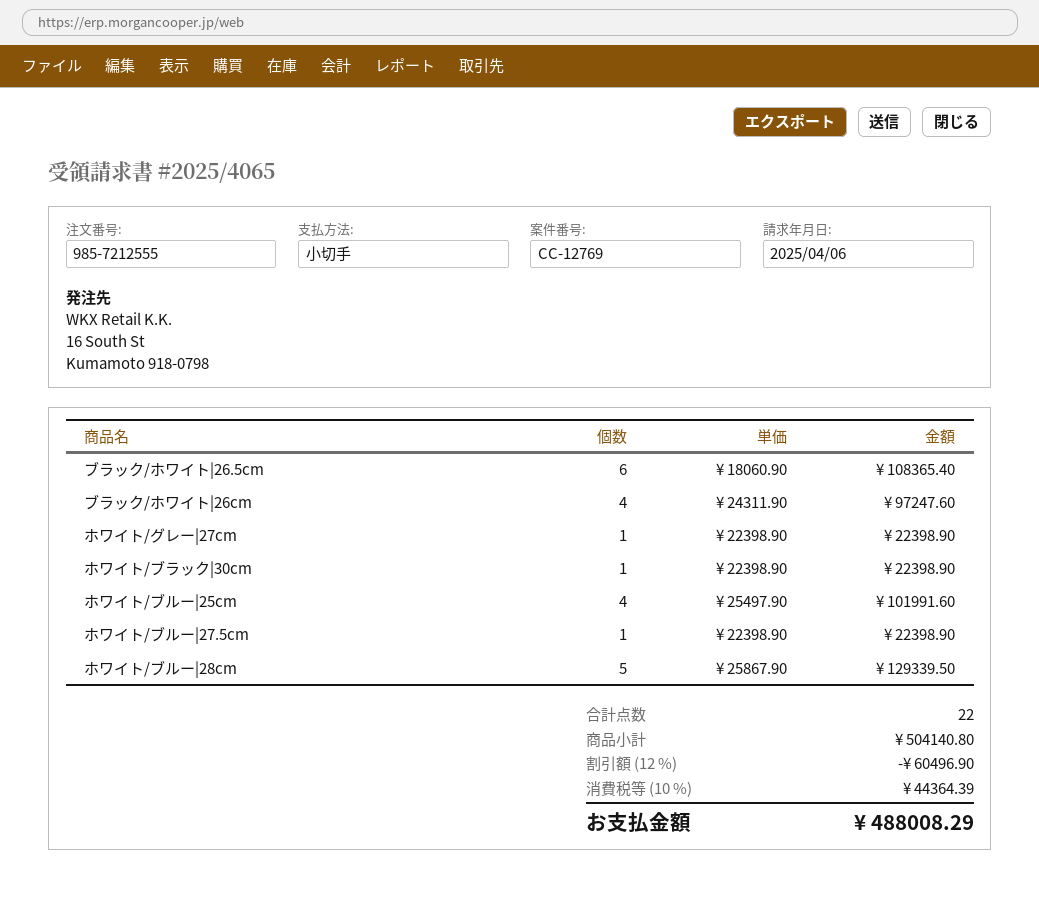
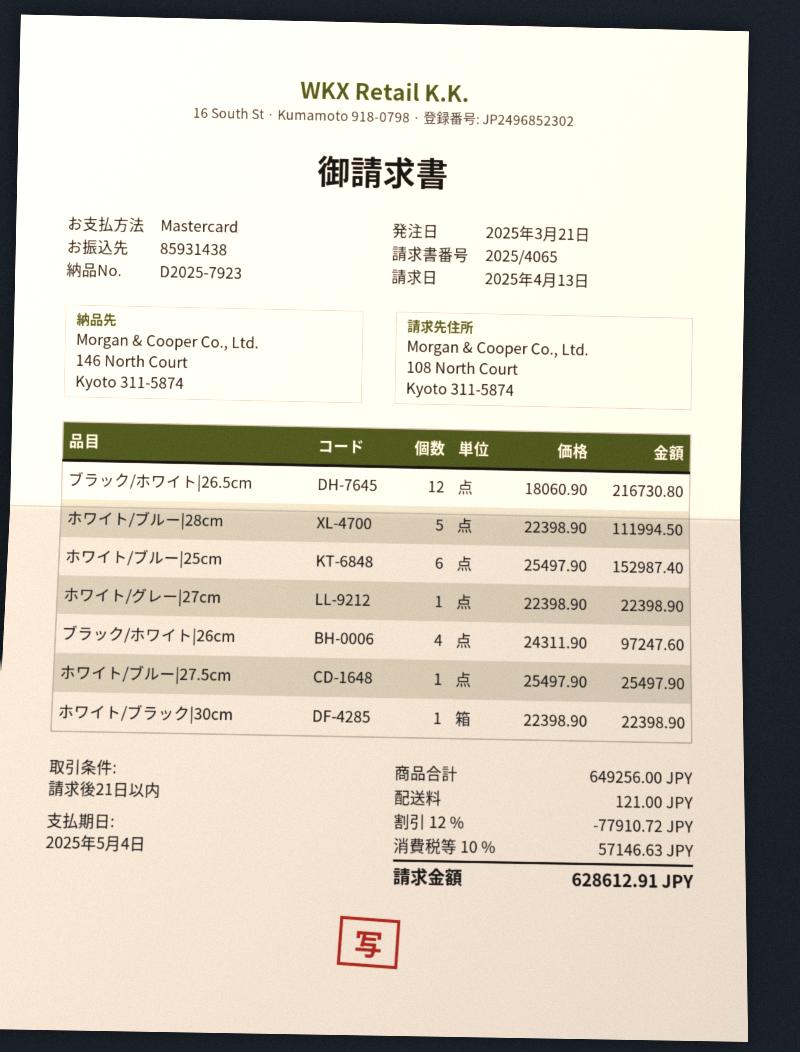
invoice date: 2025-04-06 -> 2025-04-13
payment method: cheque -> Mastercard
ブラック/ホワイト|26.5cm: 6 x 18060.90 = 108365.40 -> 12 x 18060.90 = 216730.80
ホワイト/ブルー|25cm: 4 x 25497.90 = 101991.60 -> 6 x 25497.90 = 152987.40
ホワイト/ブルー|27.5cm: 1 x 22398.90 = 22398.90 -> 1 x 25497.90 = 25497.90
ホワイト/ブルー|28cm: 5 x 25867.90 = 129339.50 -> 5 x 22398.90 = 111994.50
subtotal: 504140.80 -> 649256.00
discount: 12% = 60496.90 -> 12% = 77910.72
shipping: none -> 121.00
tax: 10% = 44364.39 -> 10% = 57146.63
total: 488008.29 -> 628612.91

